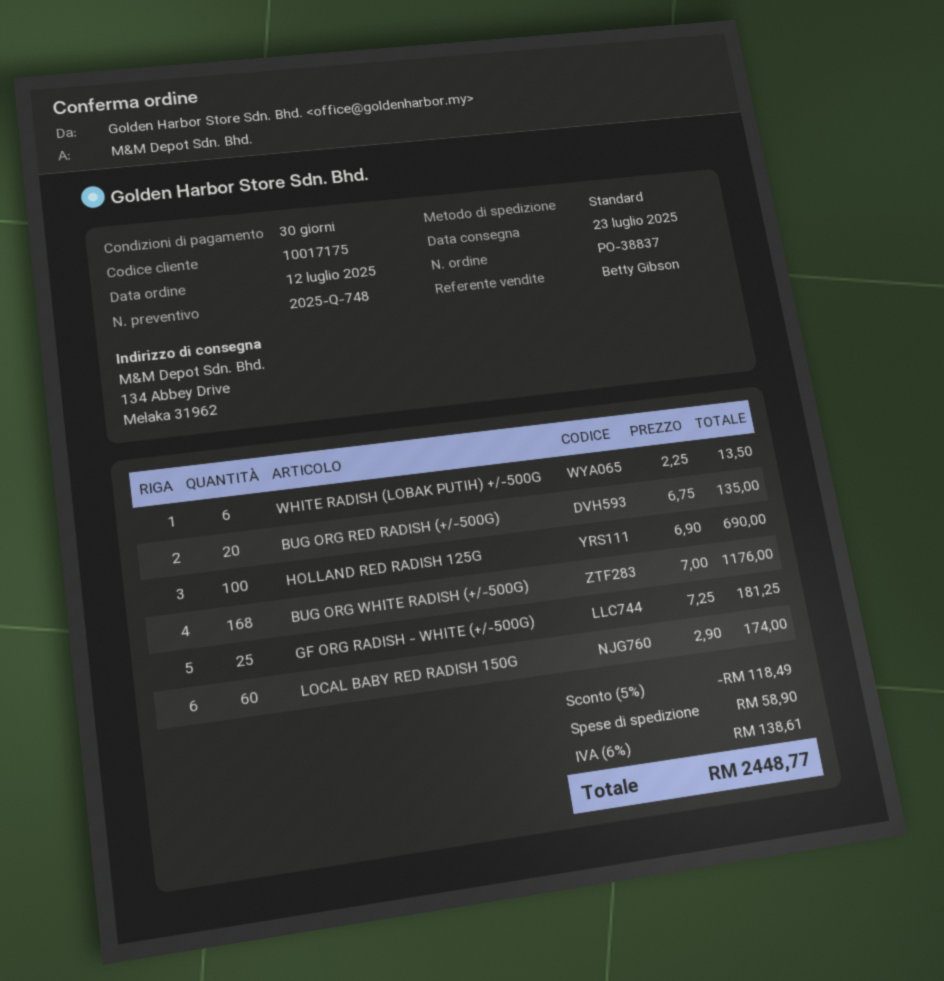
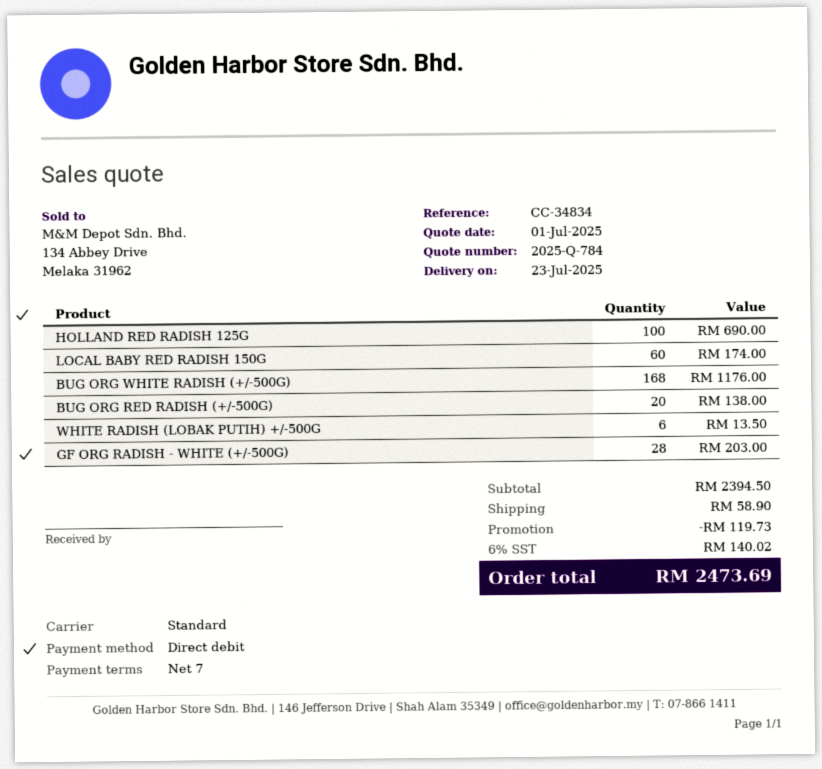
quote number: 2025-Q-748 -> 2025-Q-784
payment terms: 30 days -> 7 days
BUG ORG RED RADISH (+/-500G): 20 for 135.00 -> 20 for 138.00
GF ORG RADISH - WHITE (+/-500G): 25 for 181.25 -> 28 for 203.00
discount: 118.49 -> 119.73
tax: 6% = 138.61 -> 6% = 140.02
total: 2448.77 -> 2473.69

